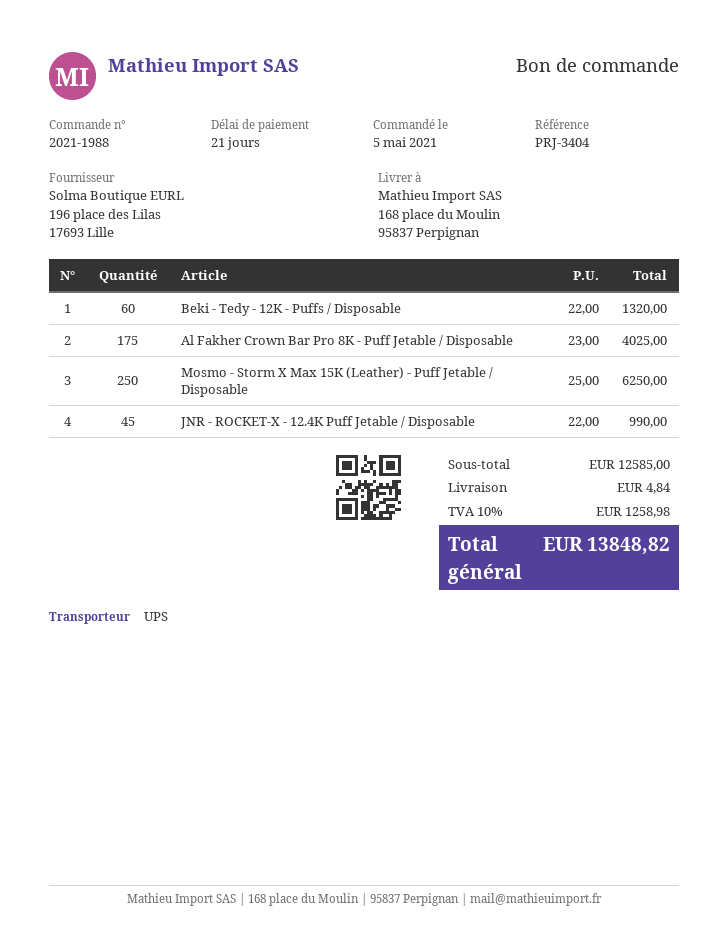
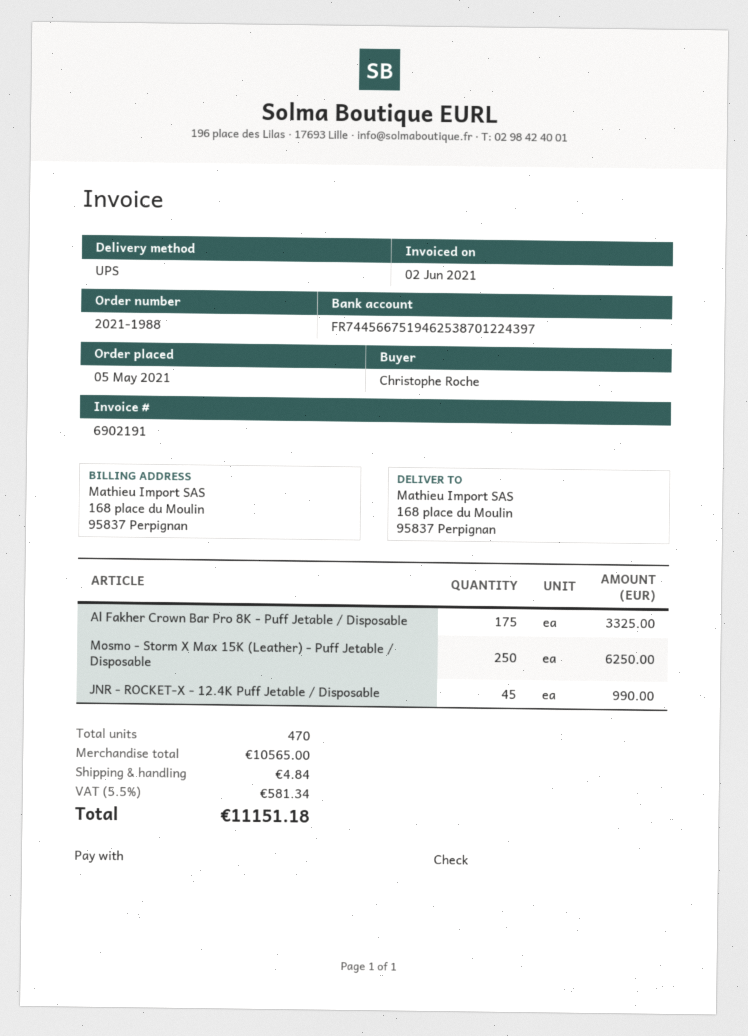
Beki - Tedy - 12K - Puffs / Disposable: 60 for 1320.00 -> none
Al Fakher Crown Bar Pro 8K - Puff Jetable / Disposable: 175 for 4025.00 -> 175 for 3325.00
subtotal: 12585.00 -> 10565.00
tax: 10% = 1258.98 -> 5.5% = 581.34
total: 13848.82 -> 11151.18

